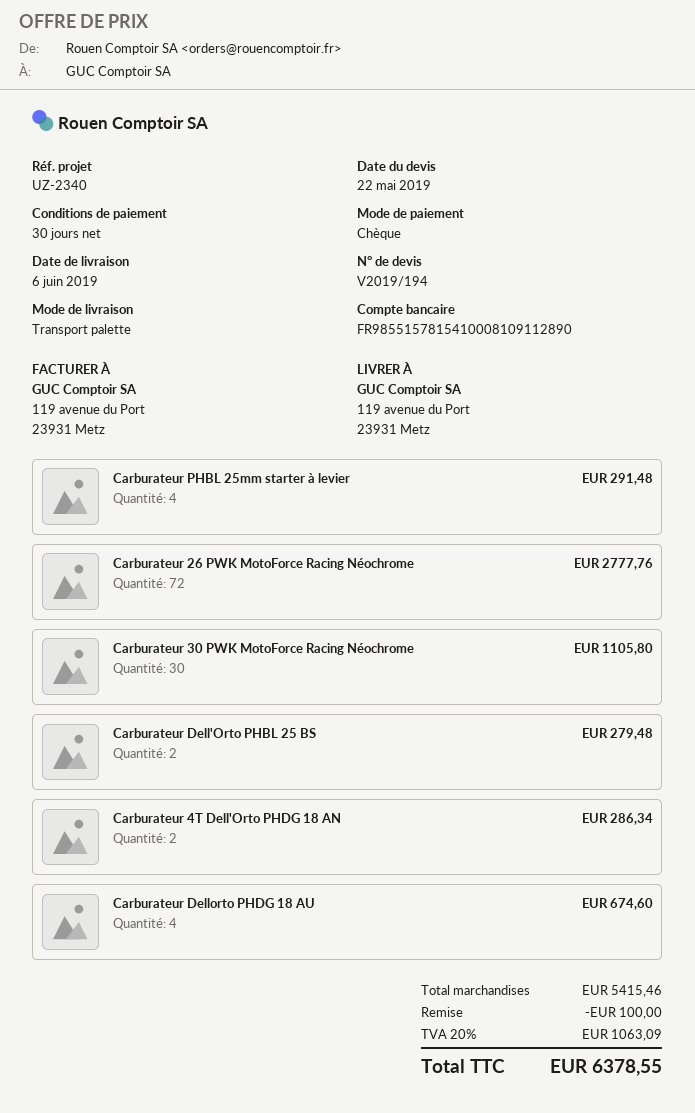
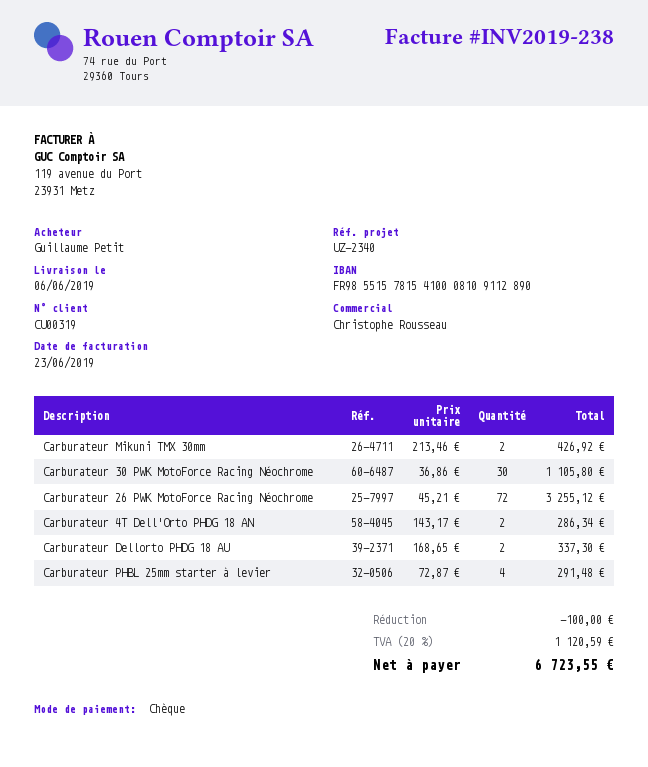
Carburateur 26 PWK MotoForce Racing Néochrome: 72 for 2777.76 -> 72 for 3255.12
Carburateur Dell'Orto PHBL 25 BS: 2 for 279.48 -> none
Carburateur Dellorto PHDG 18 AU: 4 for 674.60 -> 2 for 337.30
Carburateur Mikuni TMX 30mm: none -> 2 for 426.92
tax: 20% = 1063.09 -> 20% = 1120.59
total: 6378.55 -> 6723.55

